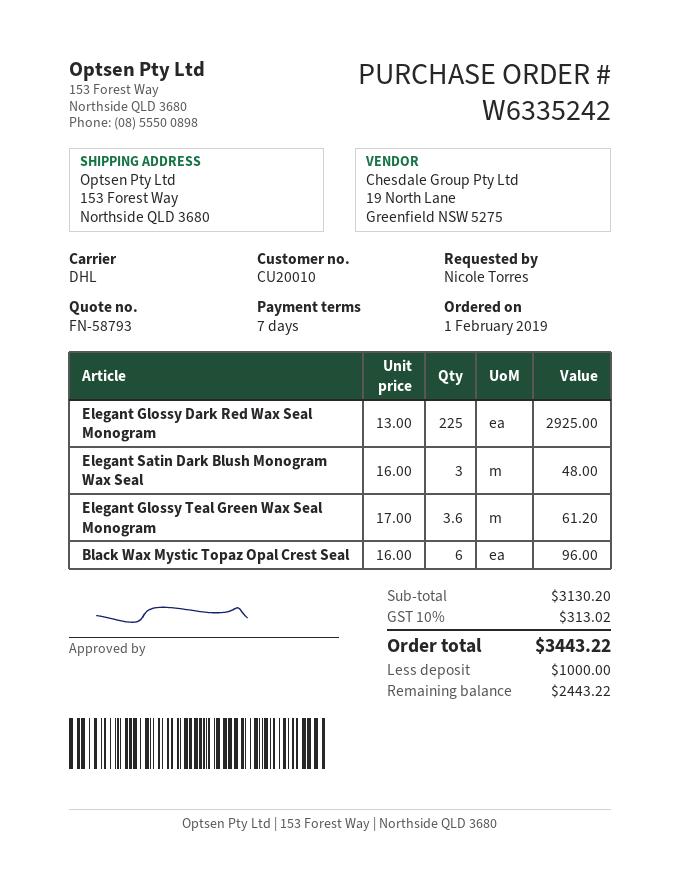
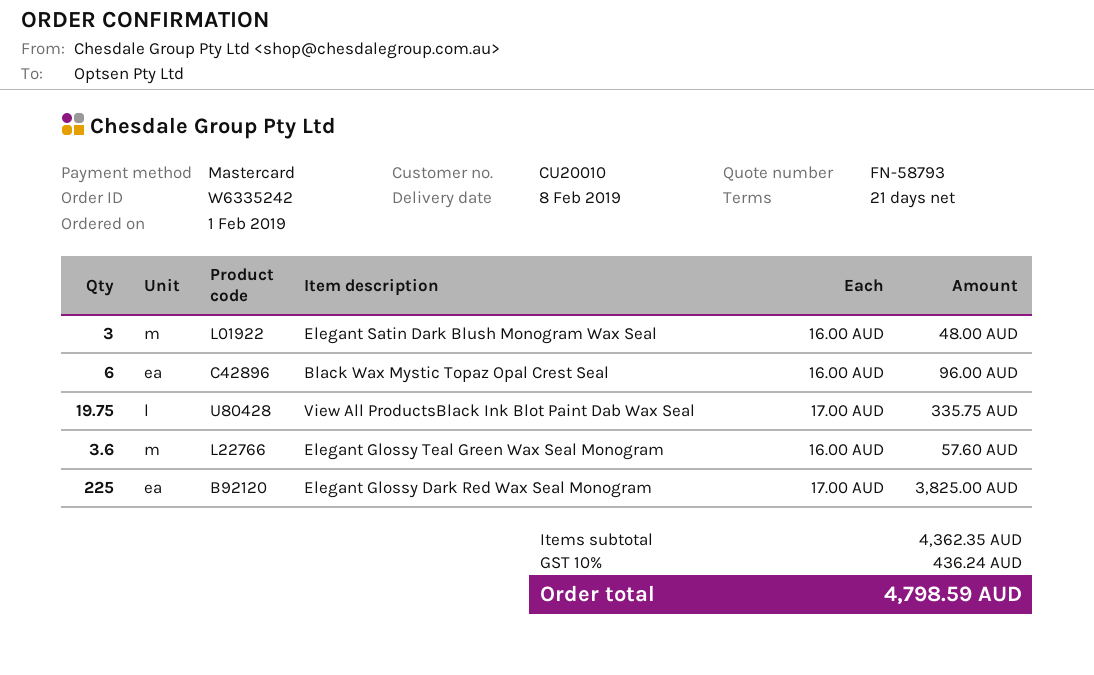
payment terms: 7 days -> 21 days
Elegant Glossy Dark Red Wax Seal Monogram: 225 x 13.00 = 2925.00 -> 225 x 17.00 = 3825.00
Elegant Glossy Teal Green Wax Seal Monogram: 3.6 x 17.00 = 61.20 -> 3.6 x 16.00 = 57.60
View All ProductsBlack Ink Blot Paint Dab Wax Seal: none -> 19.75 x 17.00 = 335.75
subtotal: 3130.20 -> 4362.35
tax: 10% = 313.02 -> 10% = 436.24
total: 3443.22 -> 4798.59

